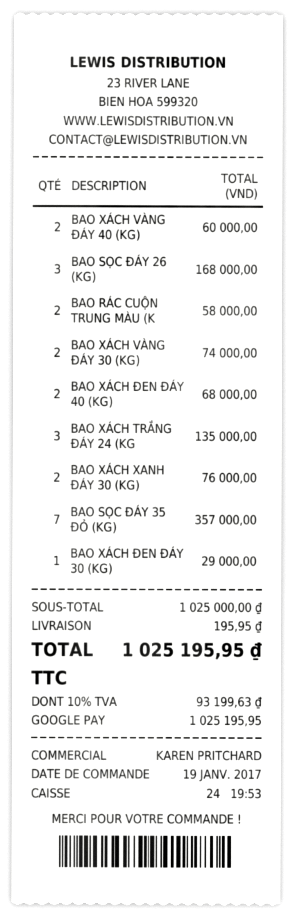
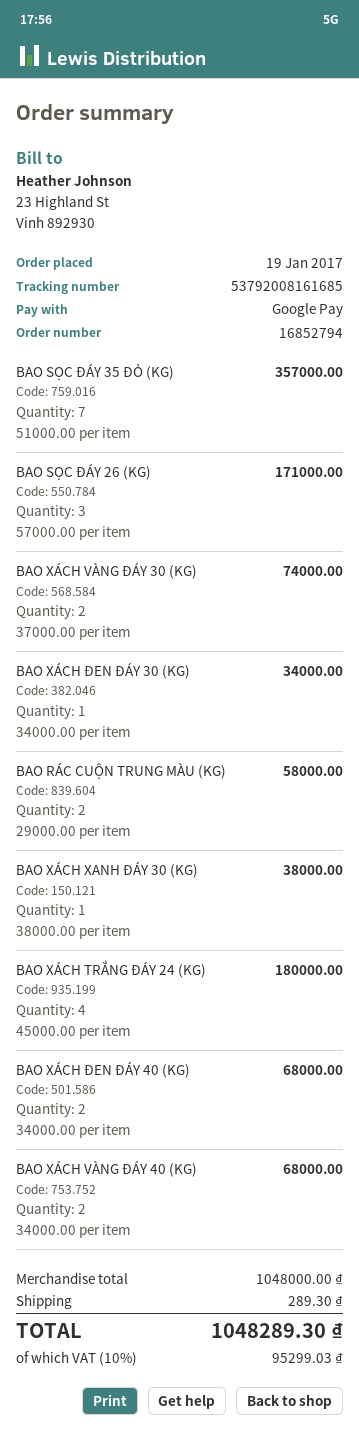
BAO XÁCH VÀNG ĐÁY 40 (KG): 2 for 60000.00 -> 2 for 68000.00
BAO SỌC ĐÁY 26 (KG): 3 for 168000.00 -> 3 for 171000.00
BAO XÁCH TRẮNG ĐÁY 24 (KG: 3 for 135000.00 -> 4 for 180000.00
BAO XÁCH XANH ĐÁY 30 (KG): 2 for 76000.00 -> 1 for 38000.00
BAO XÁCH ĐEN ĐÁY 30 (KG): 1 for 29000.00 -> 1 for 34000.00
subtotal: 1025000.00 -> 1048000.00
shipping: 195.95 -> 289.30
tax: 10% = 93199.63 -> 10% = 95299.03
total: 1025195.95 -> 1048289.30

